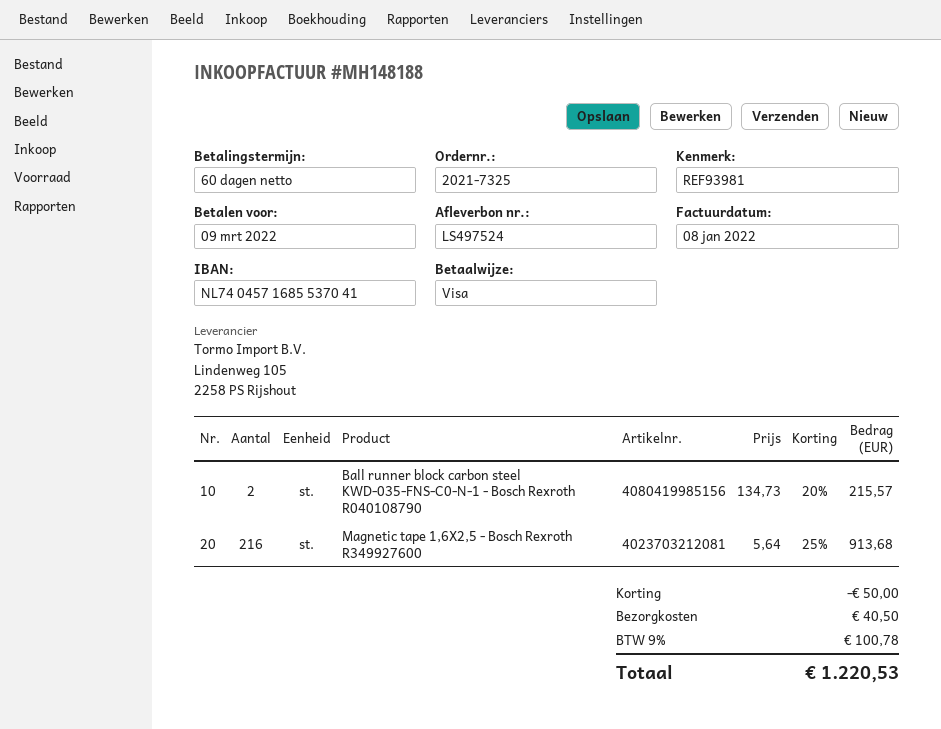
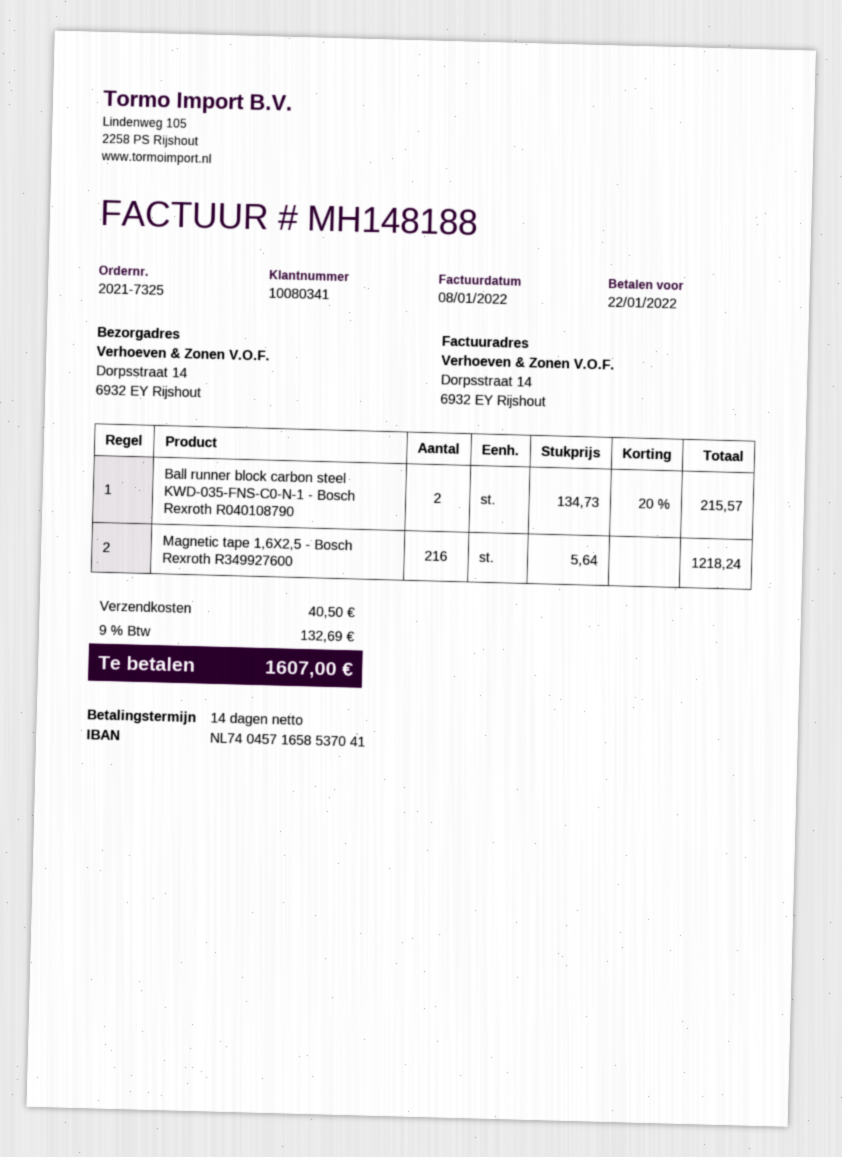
payment terms: 60 days -> 14 days
due date: 2022-03-09 -> 2022-01-22
bank account: NL7404571685537041 -> NL7404571658537041
Magnetic tape 1,6X2,5 - Bosch Rexroth R349927600: 216 x 5.64 - 25% = 913.68 -> 216 x 5.64 = 1218.24
discount: 50.00 -> none
tax: 9% = 100.78 -> 9% = 132.69
total: 1220.53 -> 1607.00

